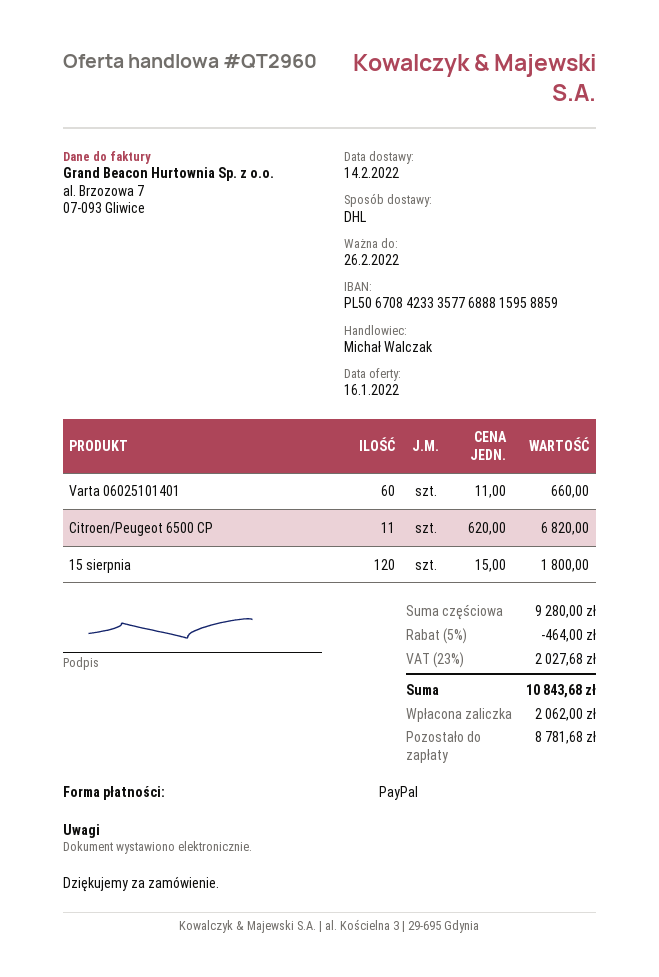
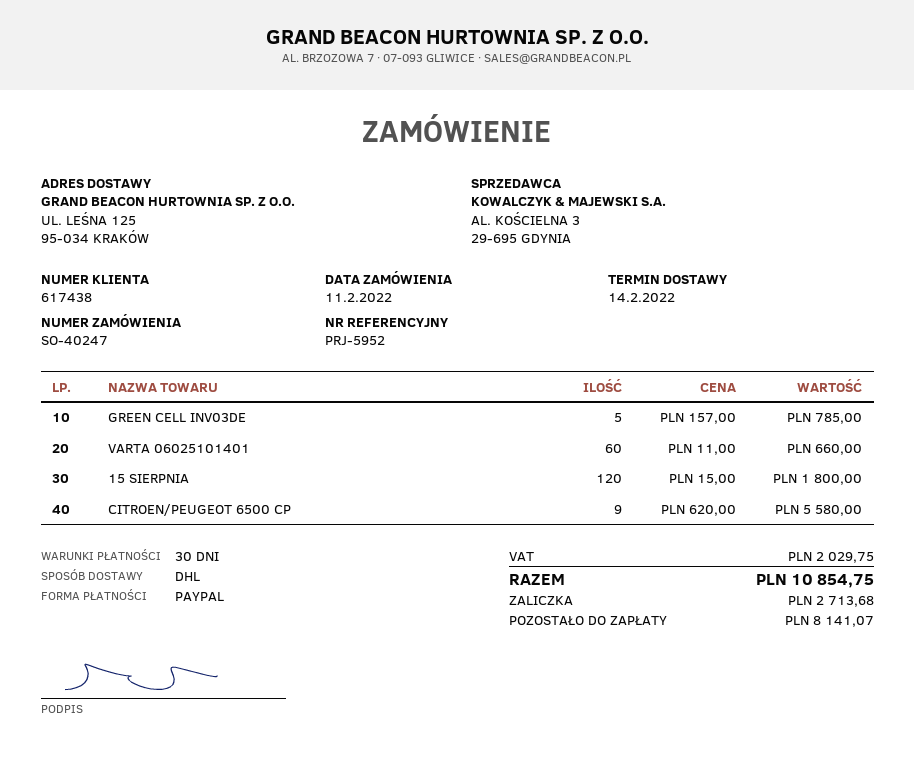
Citroen/Peugeot 6500 CP: 11 x 620.00 = 6820.00 -> 9 x 620.00 = 5580.00
GREEN CELL INV03DE: none -> 5 x 157.00 = 785.00
discount: 5% = 464.00 -> none
tax: 2027.68 -> 2029.75
total: 10843.68 -> 10854.75
deposit: 2062.00 -> 2713.68
balance: 8781.68 -> 8141.07

